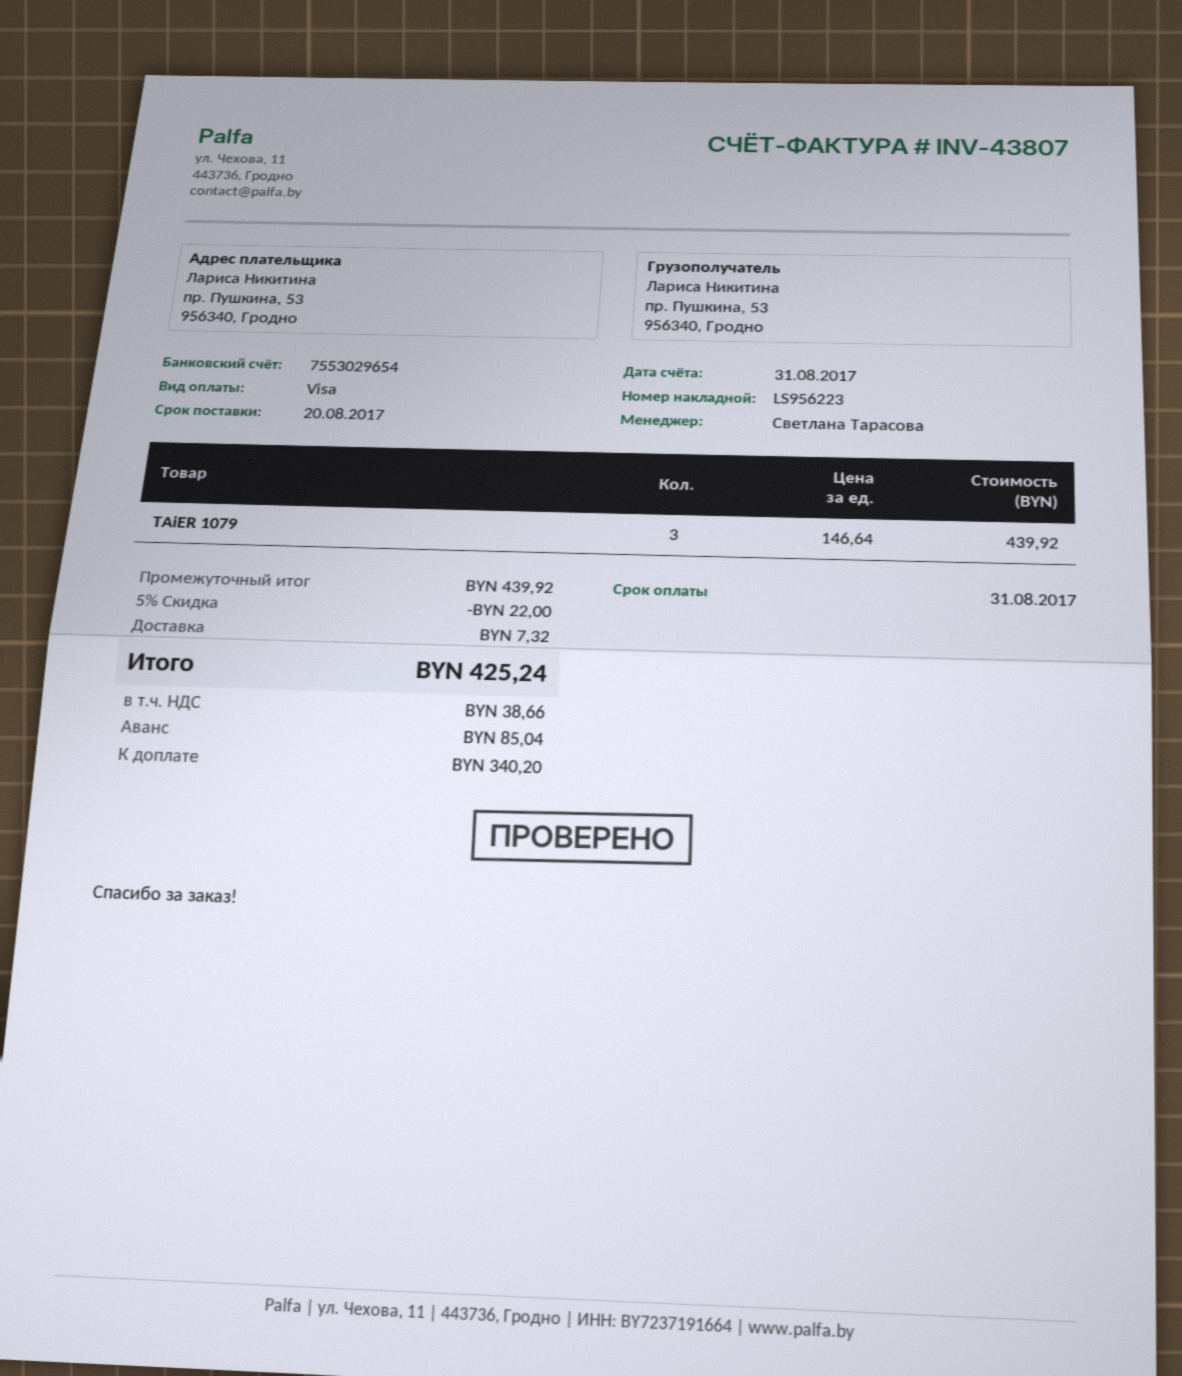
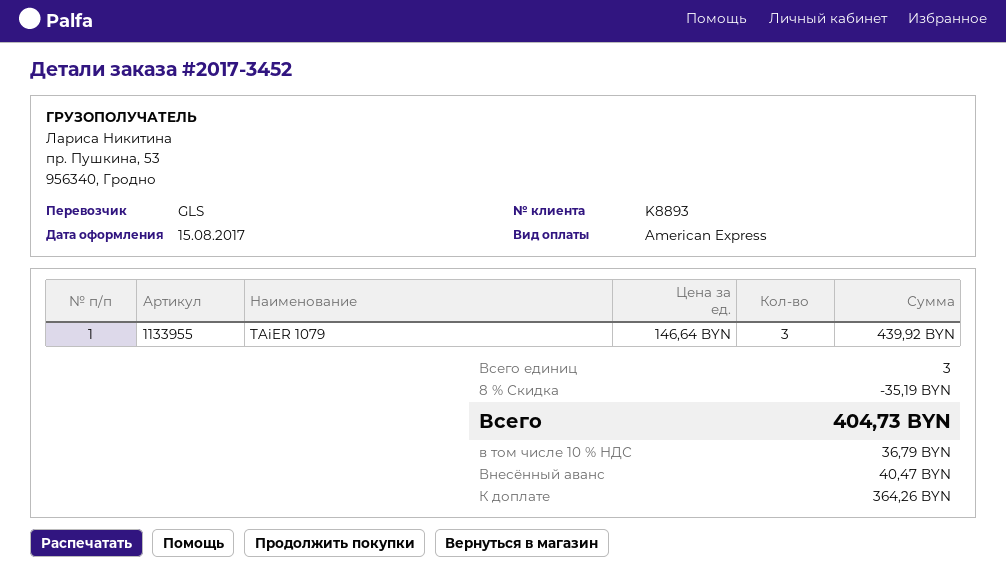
payment method: Visa -> American Express
discount: 5% = 22.00 -> 8% = 35.19
shipping: 7.32 -> none
tax: 38.66 -> 36.79
total: 425.24 -> 404.73
deposit: 85.04 -> 40.47
balance: 340.20 -> 364.26

